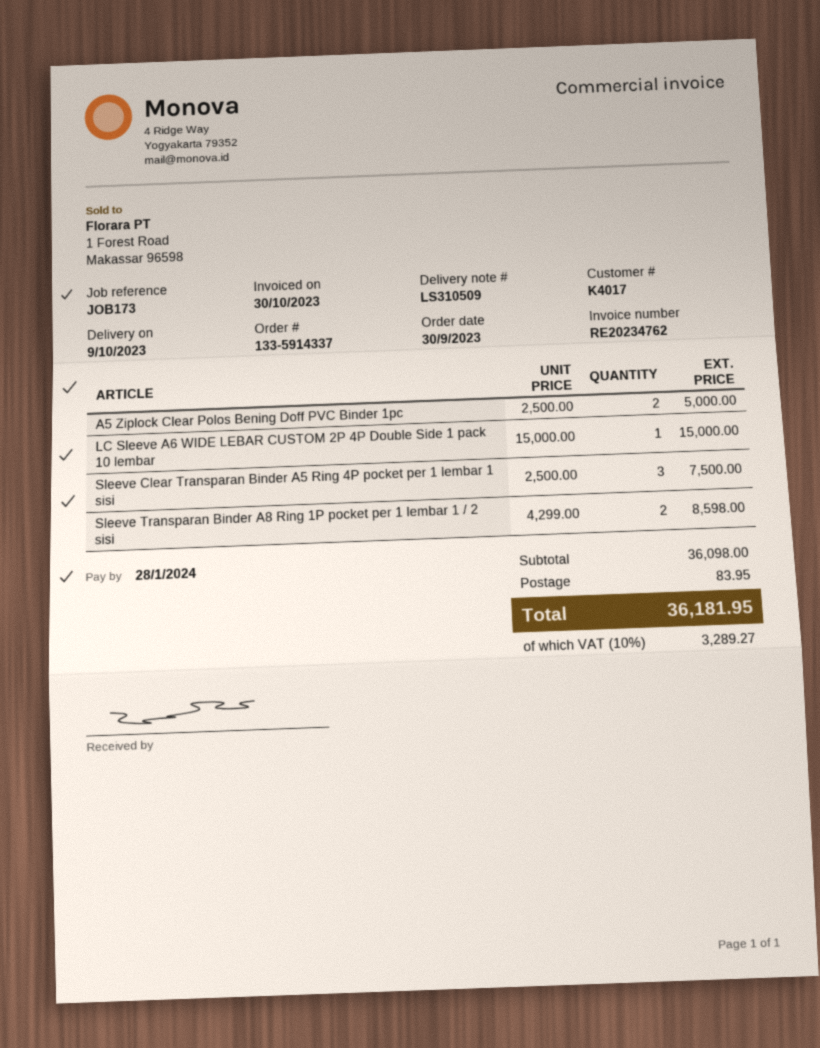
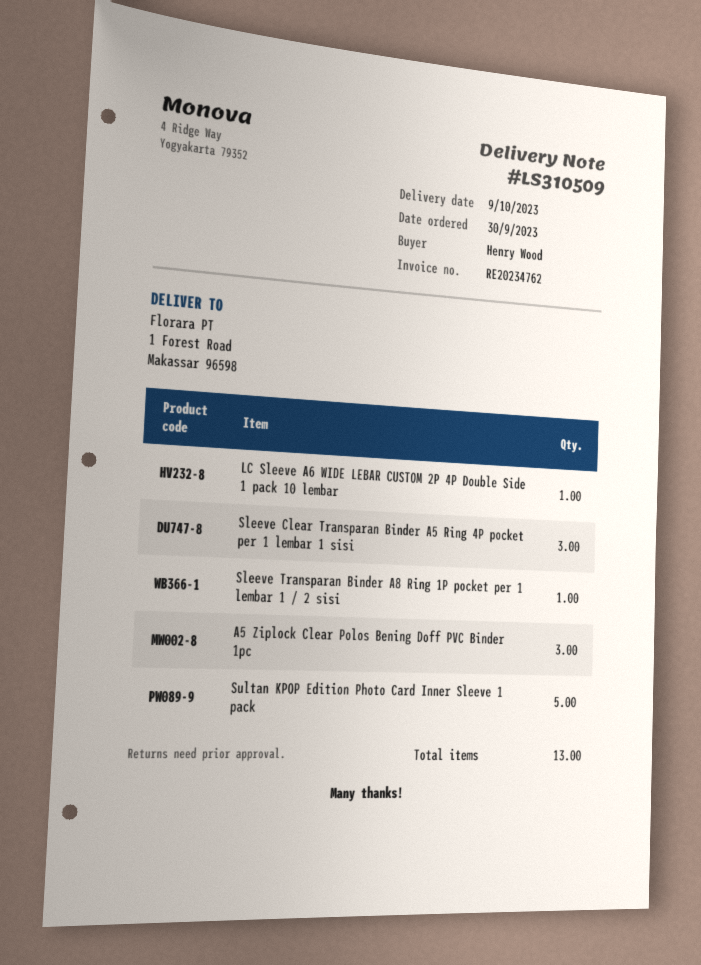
A5 Ziplock Clear Polos Bening Doff PVC Binder 1pc: 2 -> 3
Sleeve Transparan Binder A8 Ring 1P pocket per 1 lembar 1 / 2 sisi: 2 -> 1
Sultan KPOP Edition Photo Card Inner Sleeve 1 pack: none -> 5

